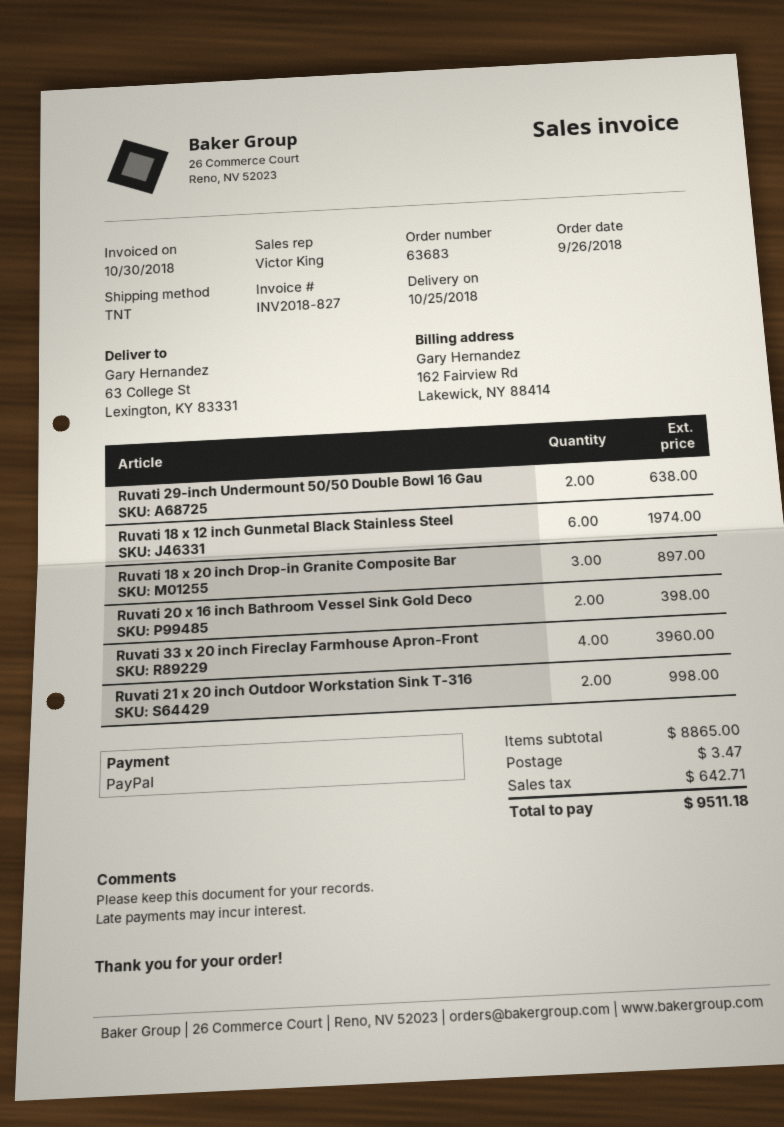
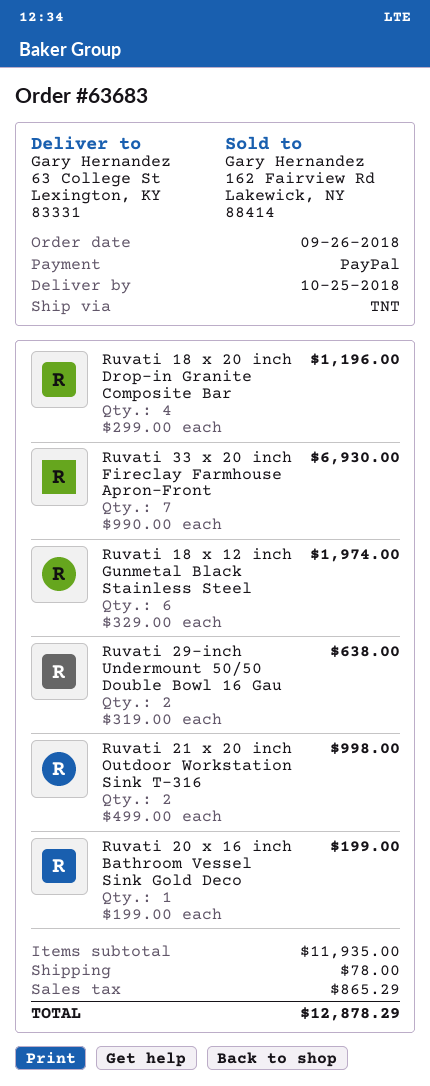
Ruvati 18 x 20 inch Drop-in Granite Composite Bar: 3 for 897.00 -> 4 for 1196.00
Ruvati 20 x 16 inch Bathroom Vessel Sink Gold Deco: 2 for 398.00 -> 1 for 199.00
Ruvati 33 x 20 inch Fireclay Farmhouse Apron-Front: 4 for 3960.00 -> 7 for 6930.00
subtotal: 8865.00 -> 11935.00
shipping: 3.47 -> 78.00
tax: 642.71 -> 865.29
total: 9511.18 -> 12878.29

